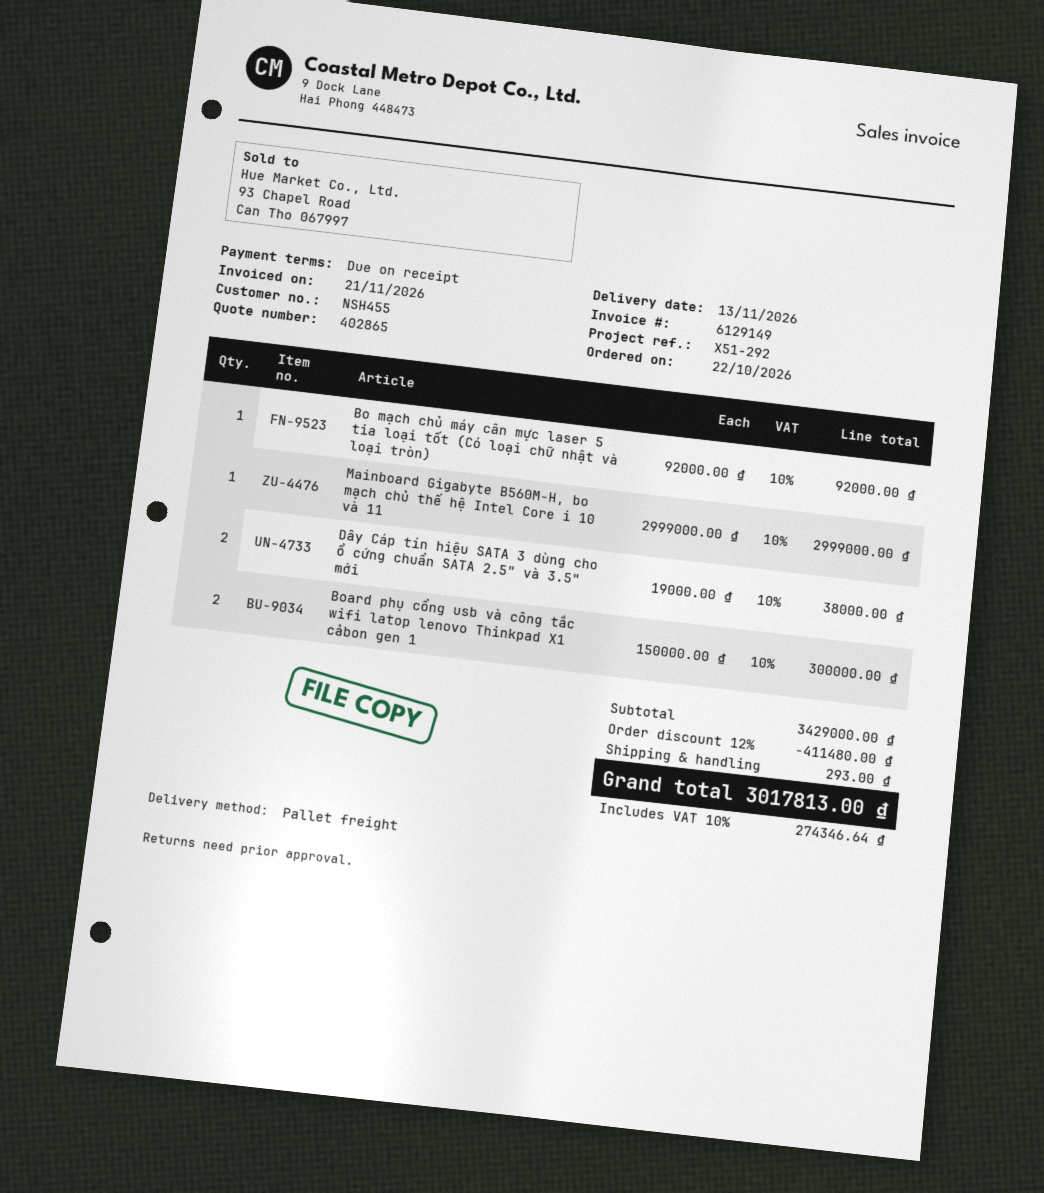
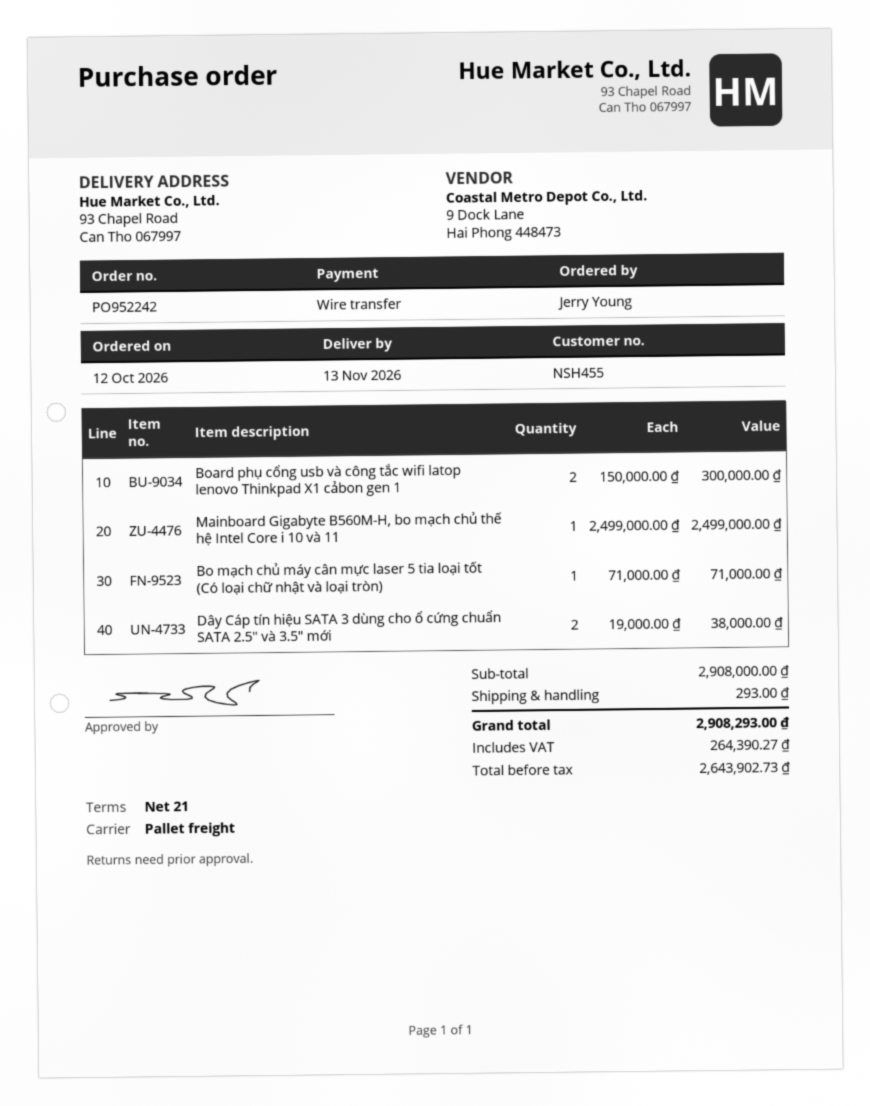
order date: 2026-10-22 -> 2026-10-12
payment terms: on receipt -> 21 days
Bo mạch chủ máy cân mực laser 5 tia loại tốt (Có loại chữ nhật và loại tròn): 1 x 92000.00 = 92000.00 -> 1 x 71000.00 = 71000.00
Mainboard Gigabyte B560M-H, bo mạch chủ thế hệ Intel Core i 10 và 11: 1 x 2999000.00 = 2999000.00 -> 1 x 2499000.00 = 2499000.00
subtotal: 3429000.00 -> 2908000.00
discount: 12% = 411480.00 -> none
tax: 274346.64 -> 264390.27
total: 3017813.00 -> 2908293.00

